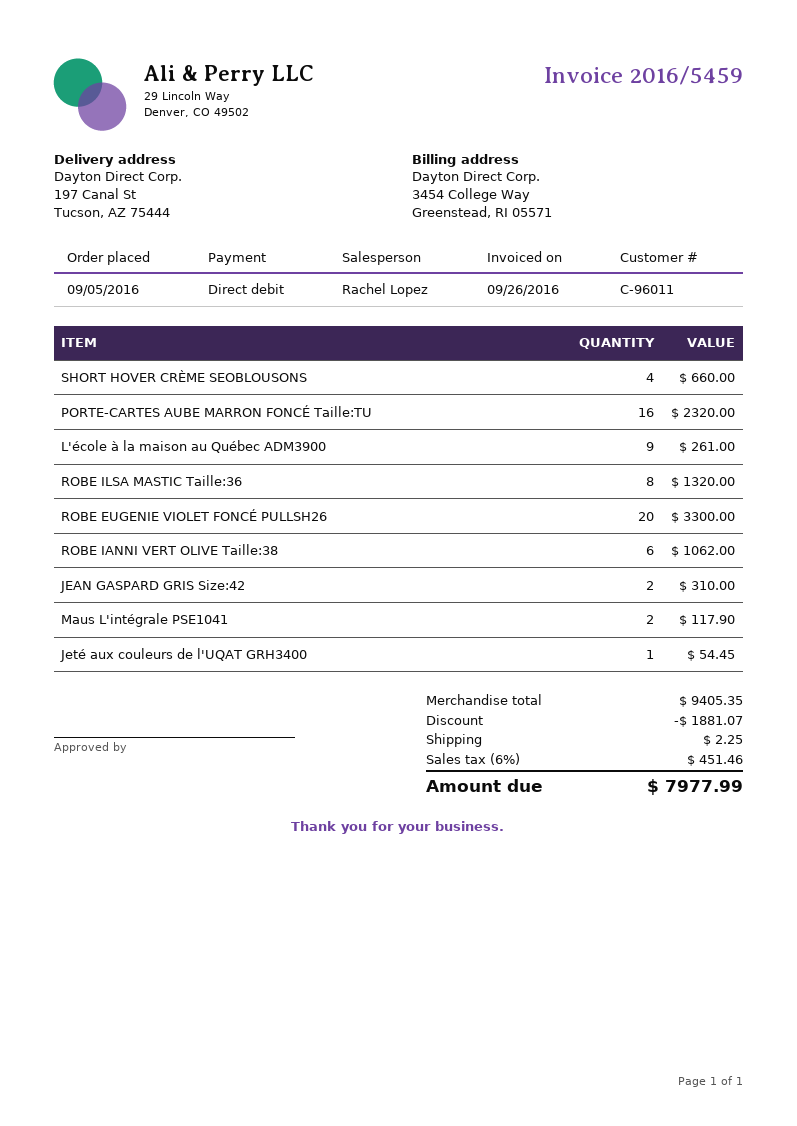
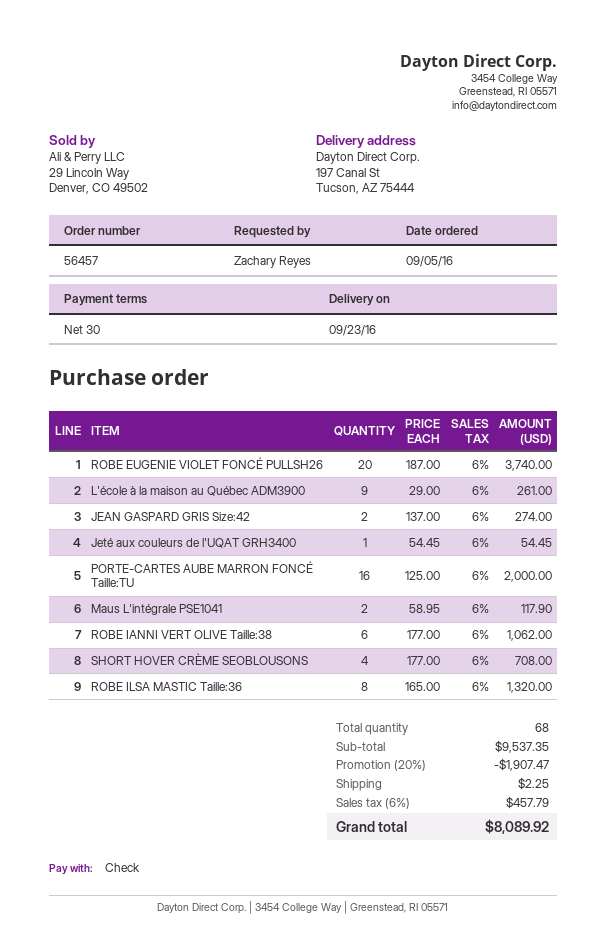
payment method: direct debit -> cheque
SHORT HOVER CRÈME SEOBLOUSONS: 4 for 660.00 -> 4 for 708.00
PORTE-CARTES AUBE MARRON FONCÉ Taille:TU: 16 for 2320.00 -> 16 for 2000.00
ROBE EUGENIE VIOLET FONCÉ PULLSH26: 20 for 3300.00 -> 20 for 3740.00
JEAN GASPARD GRIS Size:42: 2 for 310.00 -> 2 for 274.00
subtotal: 9405.35 -> 9537.35
discount: 1881.07 -> 1907.47
tax: 6% = 451.46 -> 6% = 457.79
total: 7977.99 -> 8089.92

